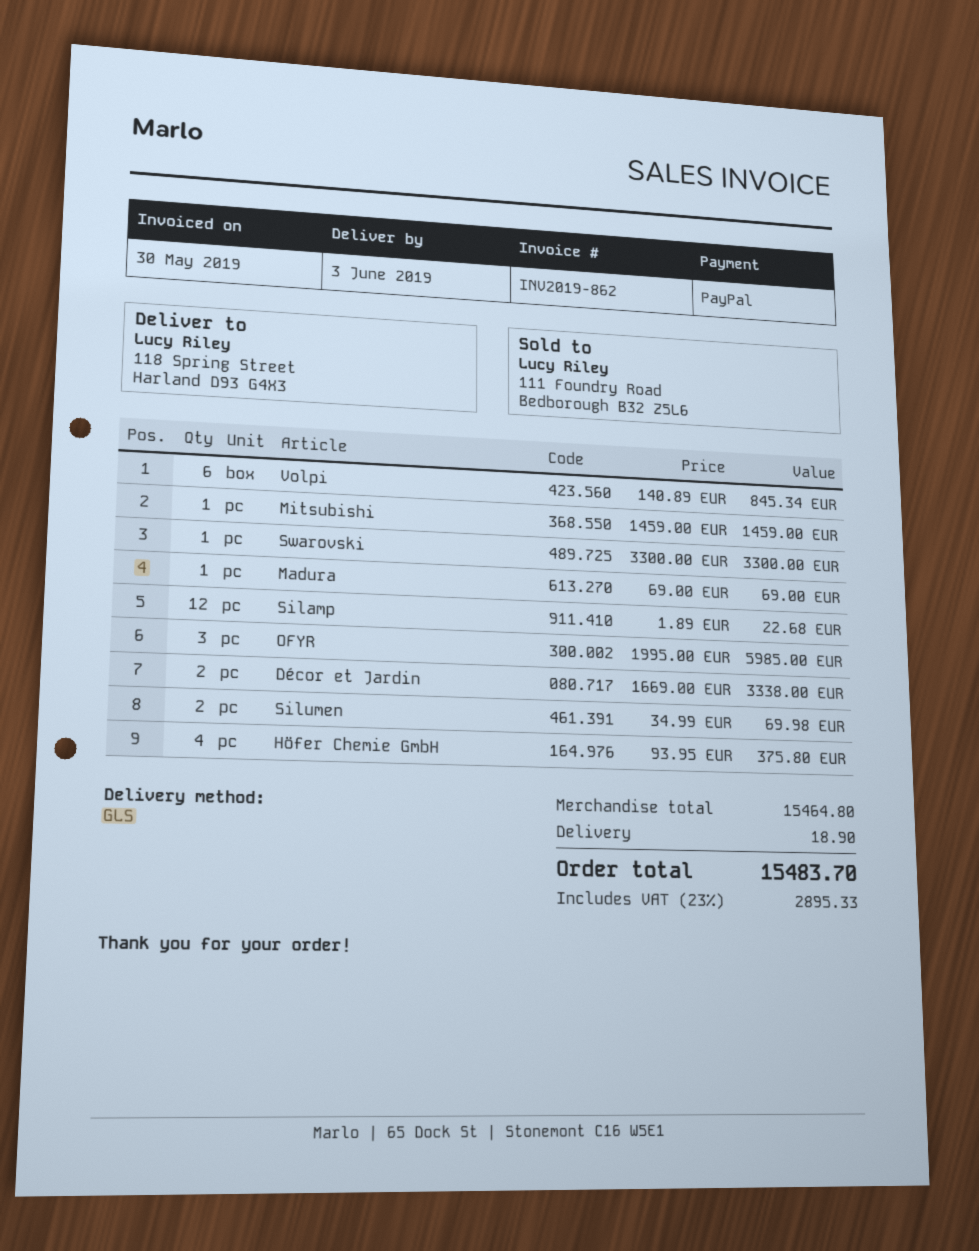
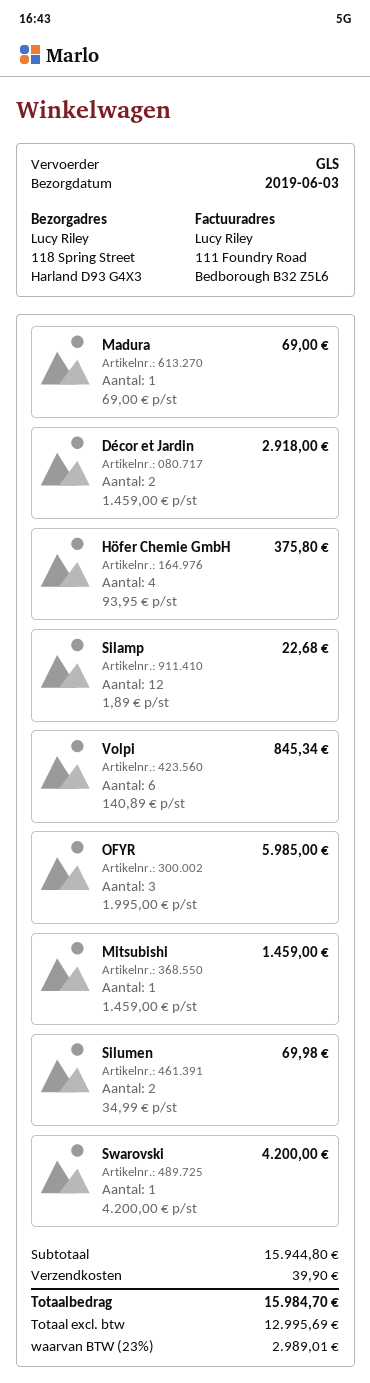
Swarovski: 1 x 3300.00 = 3300.00 -> 1 x 4200.00 = 4200.00
Décor et Jardin: 2 x 1669.00 = 3338.00 -> 2 x 1459.00 = 2918.00
subtotal: 15464.80 -> 15944.80
shipping: 18.90 -> 39.90
tax: 23% = 2895.33 -> 23% = 2989.01
total: 15483.70 -> 15984.70

